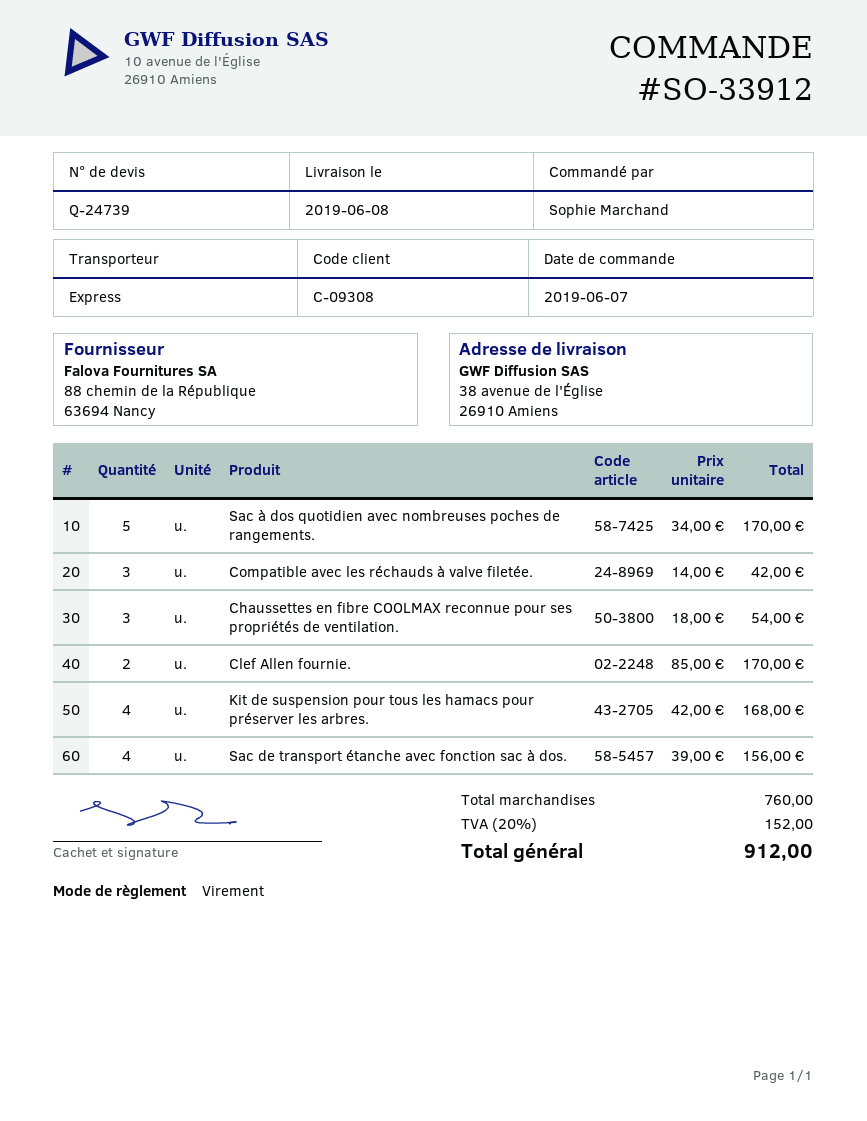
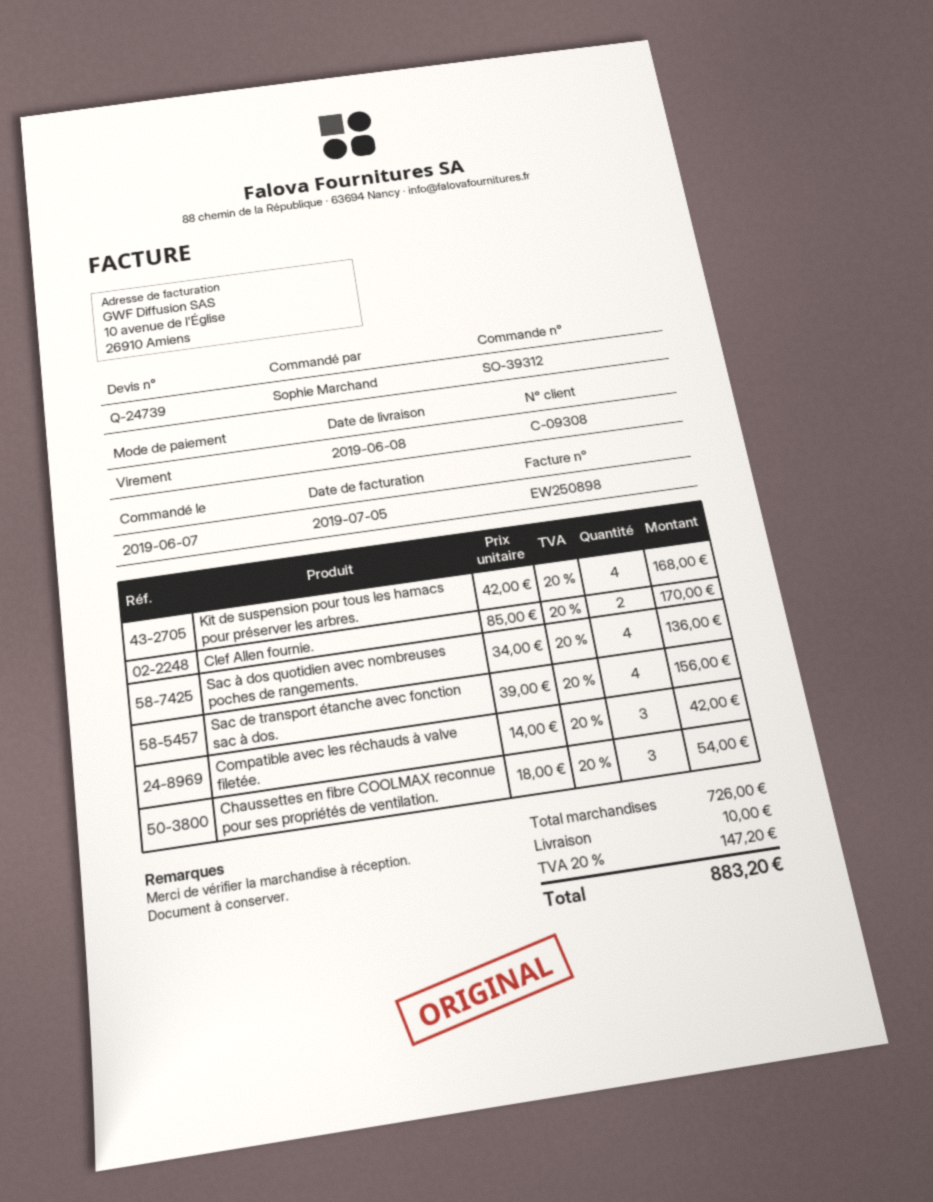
order number: SO-33912 -> SO-39312
Sac à dos quotidien avec nombreuses poches de rangements.: 5 x 34.00 = 170.00 -> 4 x 34.00 = 136.00
subtotal: 760.00 -> 726.00
shipping: none -> 10.00
tax: 20% = 152.00 -> 20% = 147.20
total: 912.00 -> 883.20

